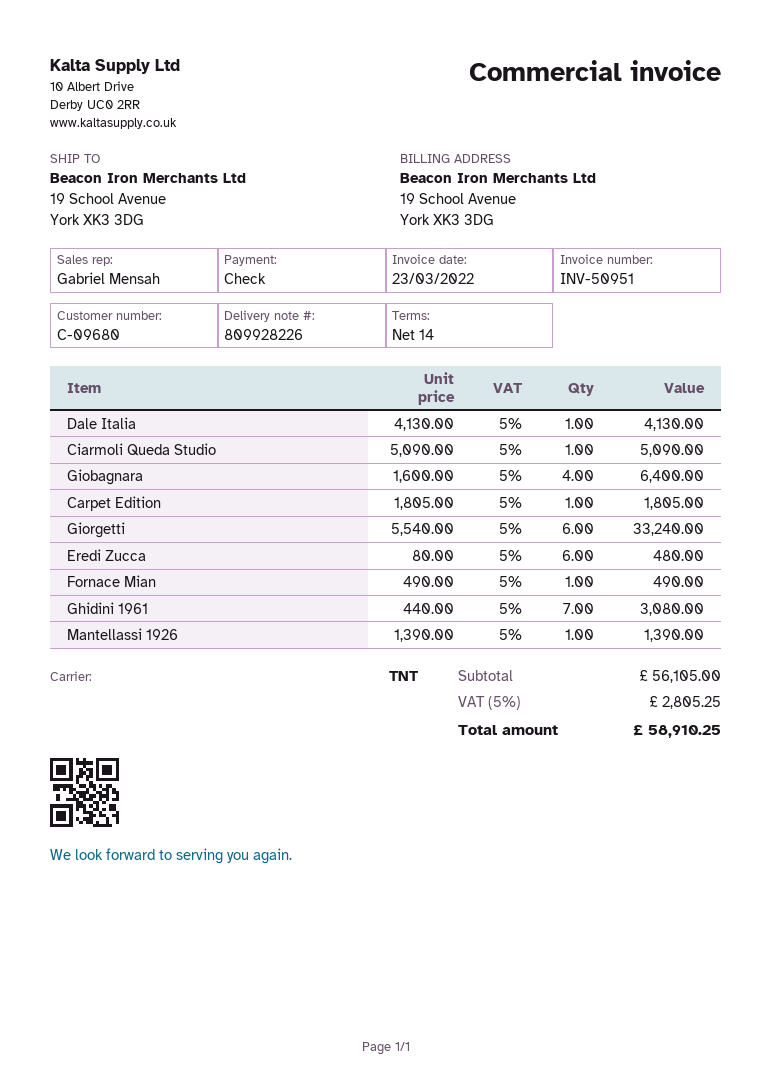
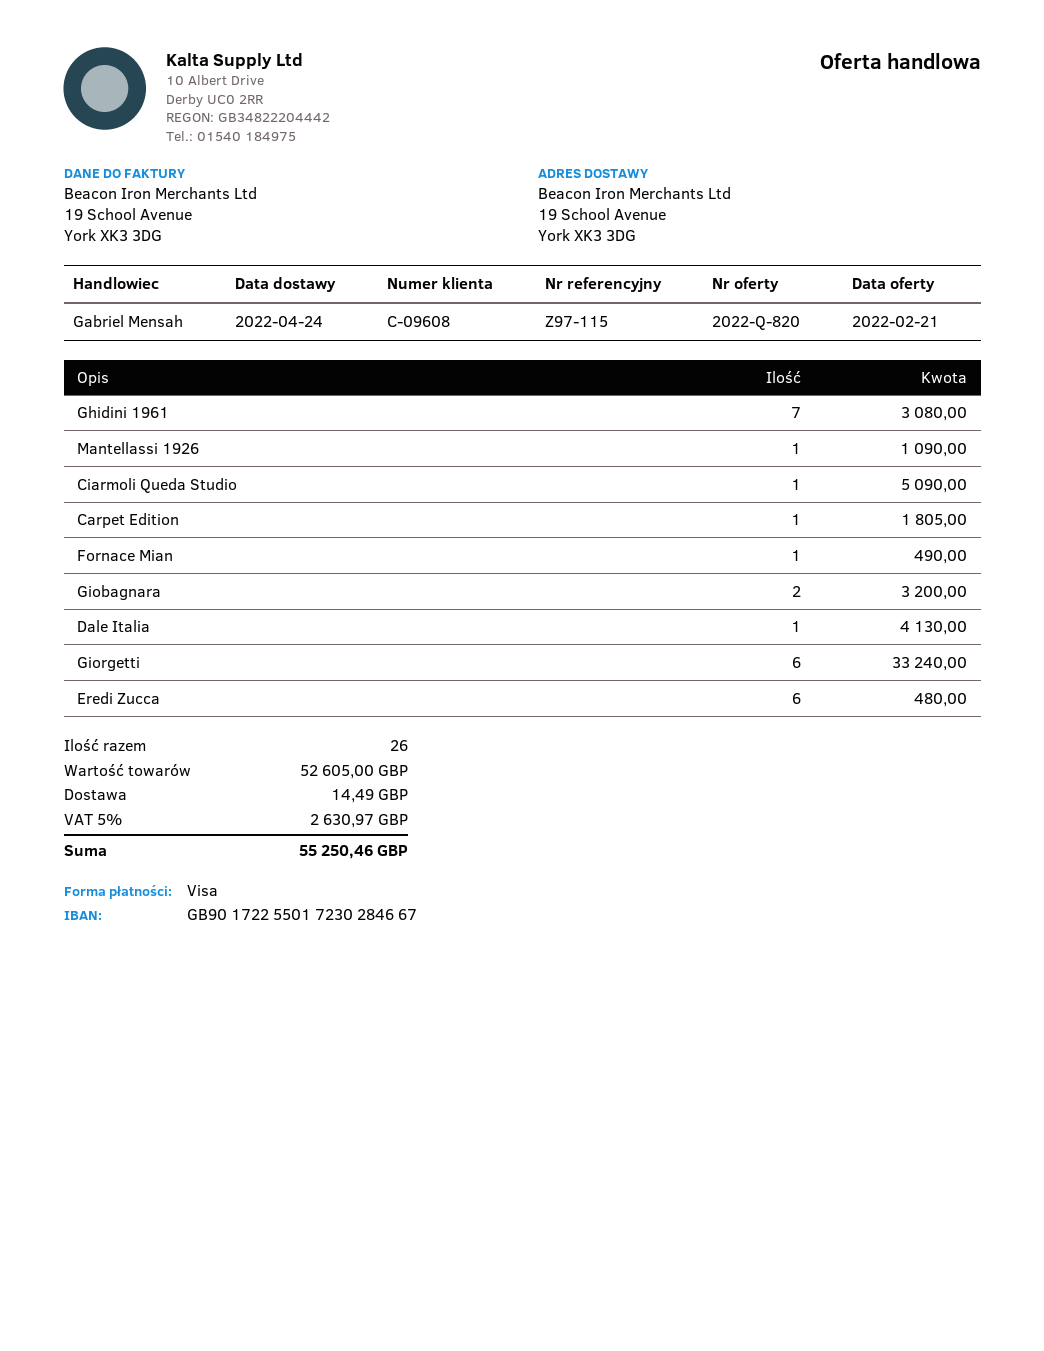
customer number: C-09680 -> C-09608
payment method: cheque -> Visa
Giobagnara: 4 for 6400.00 -> 2 for 3200.00
Mantellassi 1926: 1 for 1390.00 -> 1 for 1090.00
subtotal: 56105.00 -> 52605.00
shipping: none -> 14.49
tax: 5% = 2805.25 -> 5% = 2630.97
total: 58910.25 -> 55250.46

